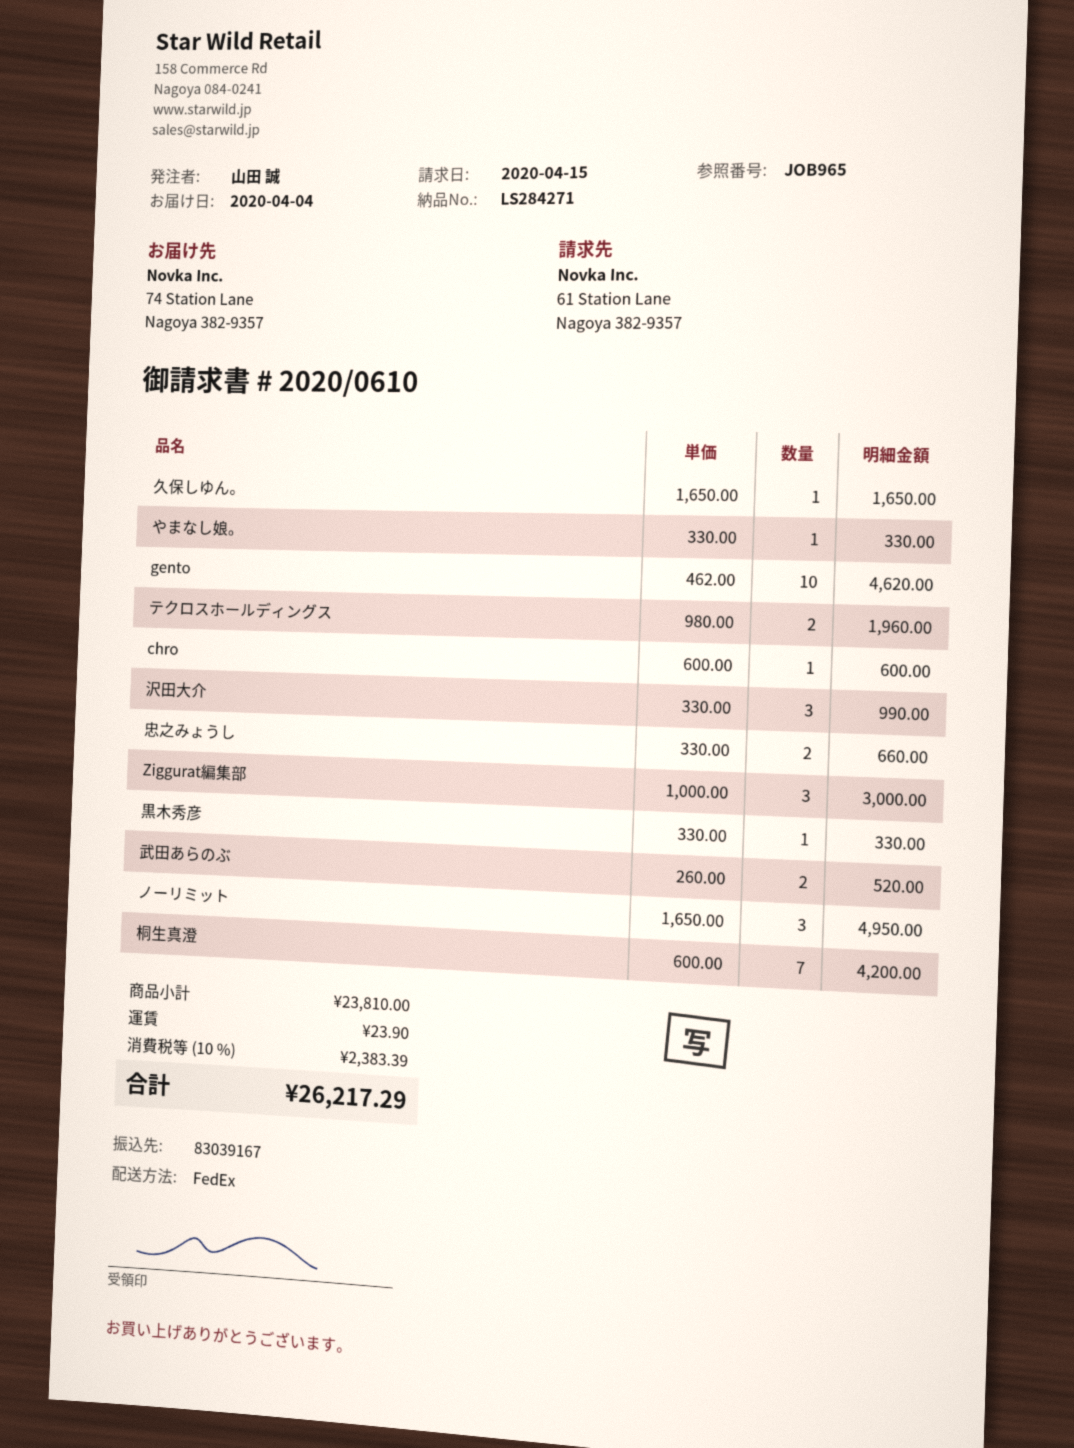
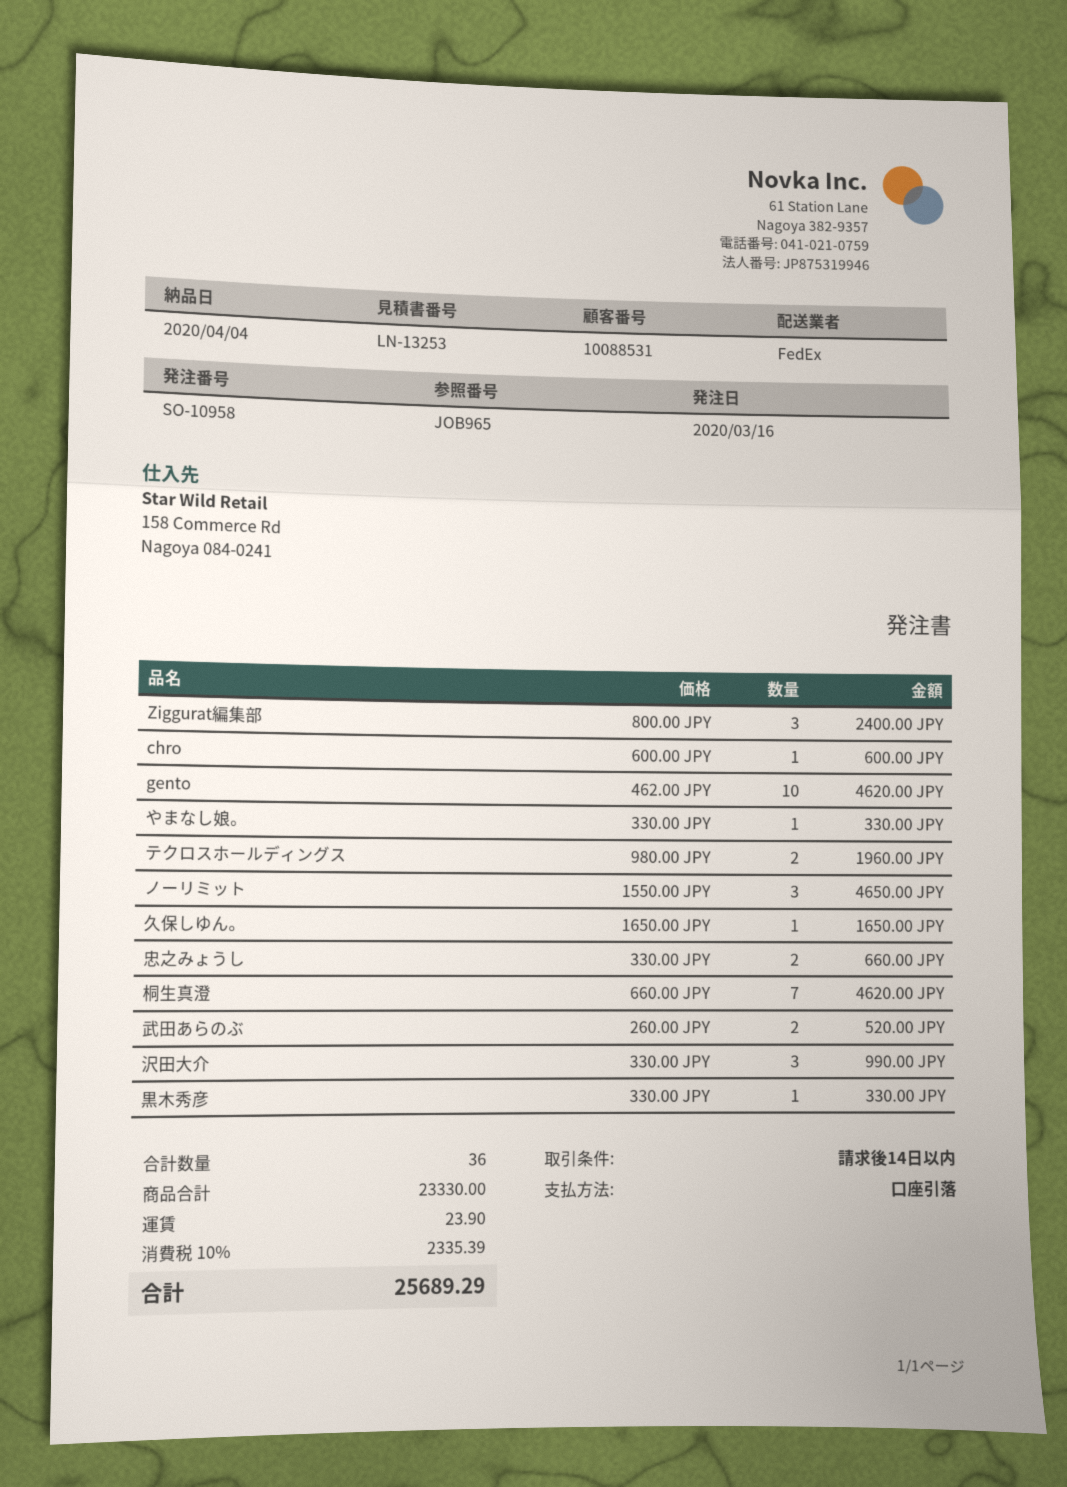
Ziggurat編集部: 3 x 1000.00 = 3000.00 -> 3 x 800.00 = 2400.00
ノーリミット: 3 x 1650.00 = 4950.00 -> 3 x 1550.00 = 4650.00
桐生真澄: 7 x 600.00 = 4200.00 -> 7 x 660.00 = 4620.00
subtotal: 23810.00 -> 23330.00
tax: 10% = 2383.39 -> 10% = 2335.39
total: 26217.29 -> 25689.29

